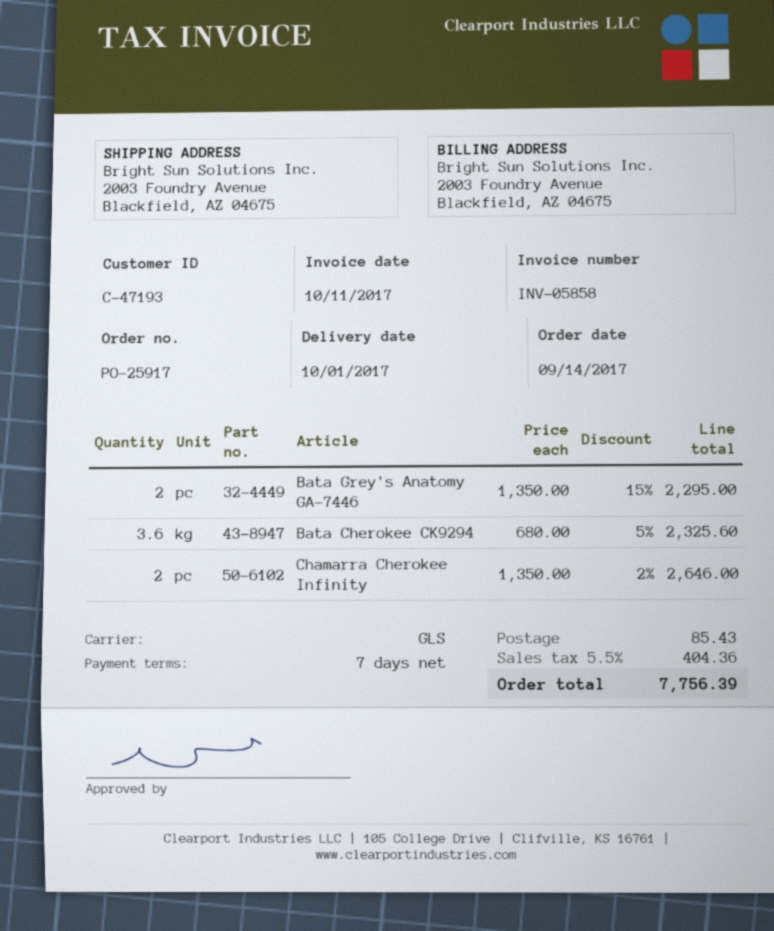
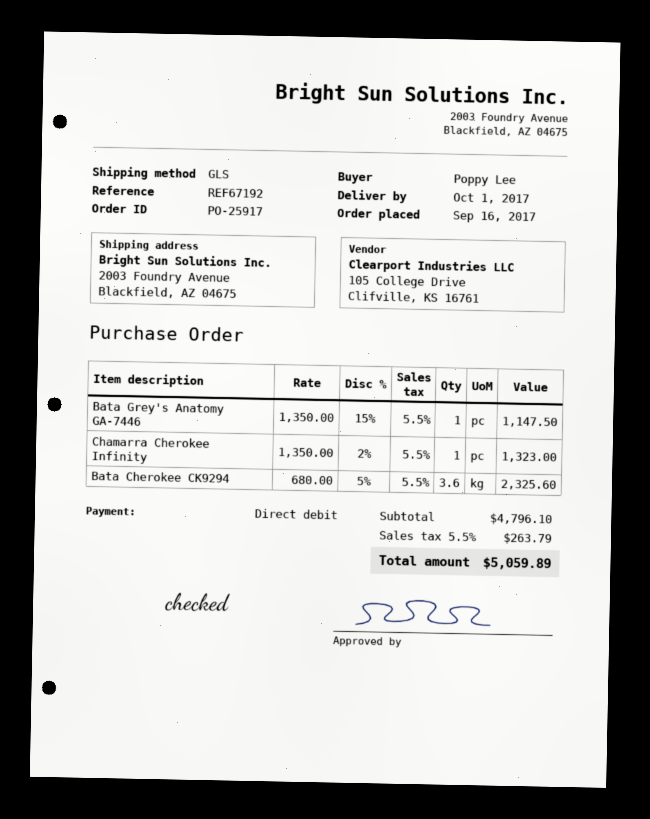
order date: 2017-09-14 -> 2017-09-16
Bata Grey's Anatomy GA-7446: 2 x 1350.00 - 15% = 2295.00 -> 1 x 1350.00 - 15% = 1147.50
Chamarra Cherokee Infinity: 2 x 1350.00 - 2% = 2646.00 -> 1 x 1350.00 - 2% = 1323.00
shipping: 85.43 -> none
tax: 5.5% = 404.36 -> 5.5% = 263.79
total: 7756.39 -> 5059.89

